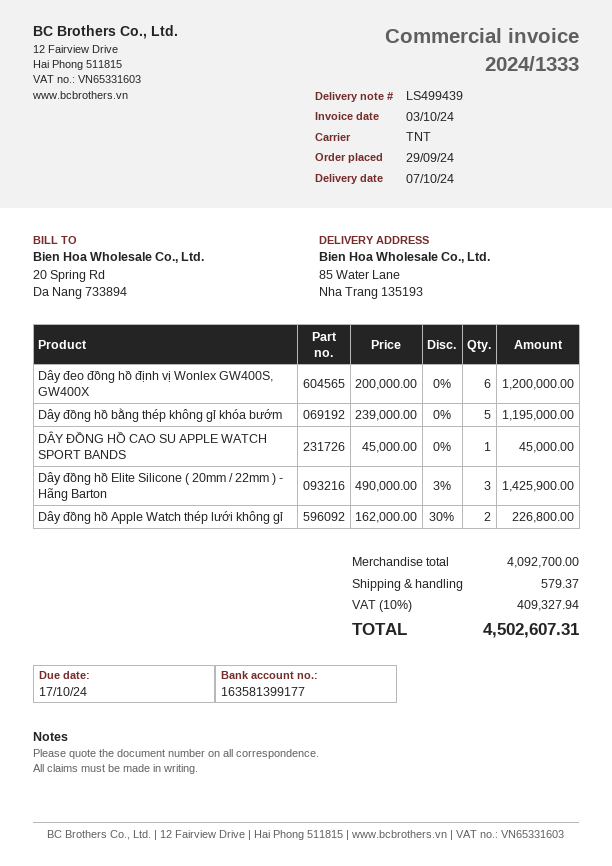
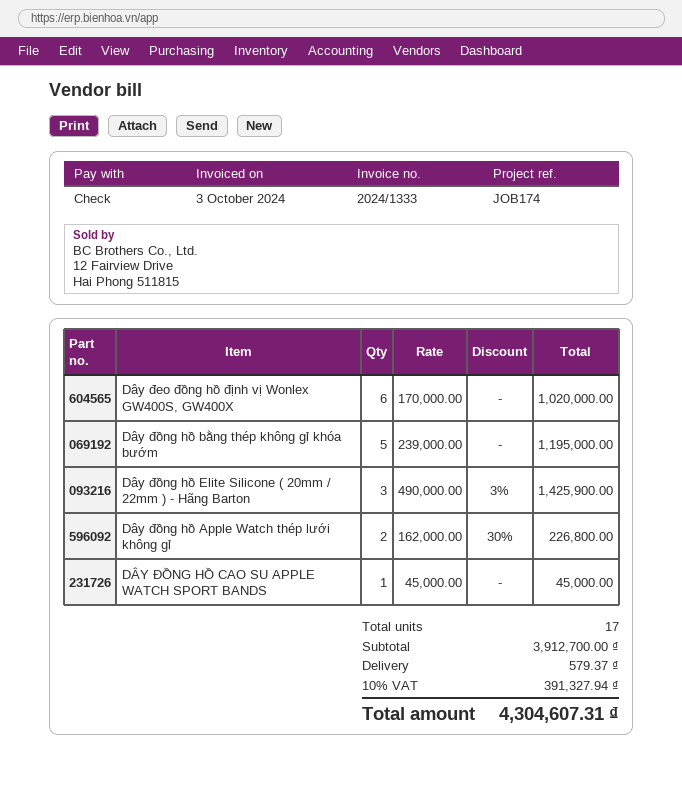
Dây đeo đồng hồ định vị Wonlex GW400S, GW400X: 6 x 200000.00 = 1200000.00 -> 6 x 170000.00 = 1020000.00
subtotal: 4092700.00 -> 3912700.00
tax: 10% = 409327.94 -> 10% = 391327.94
total: 4502607.31 -> 4304607.31

